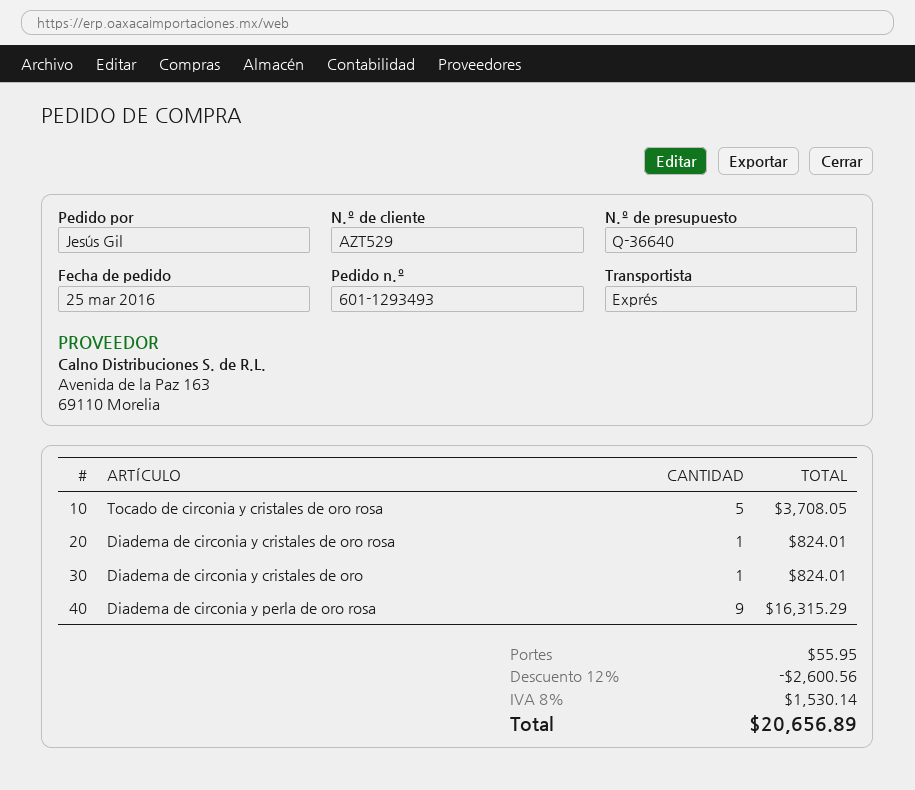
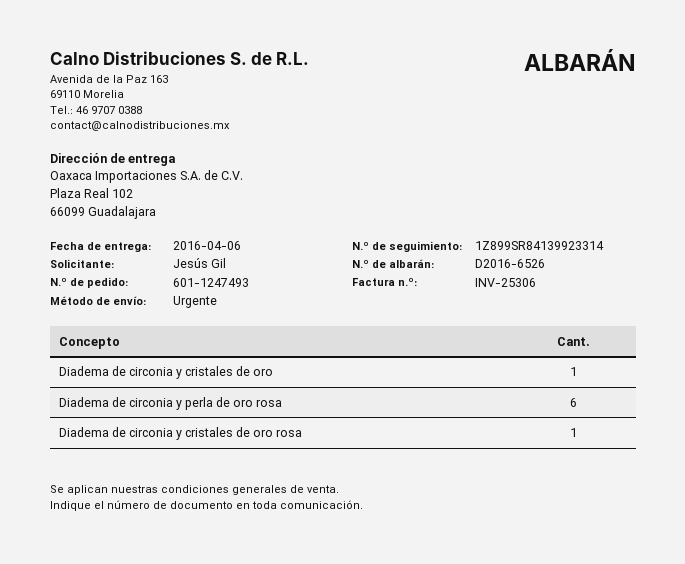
order number: 601-1293493 -> 601-1247493
Tocado de circonia y cristales de oro rosa: 5 -> none
Diadema de circonia y perla de oro rosa: 9 -> 6

